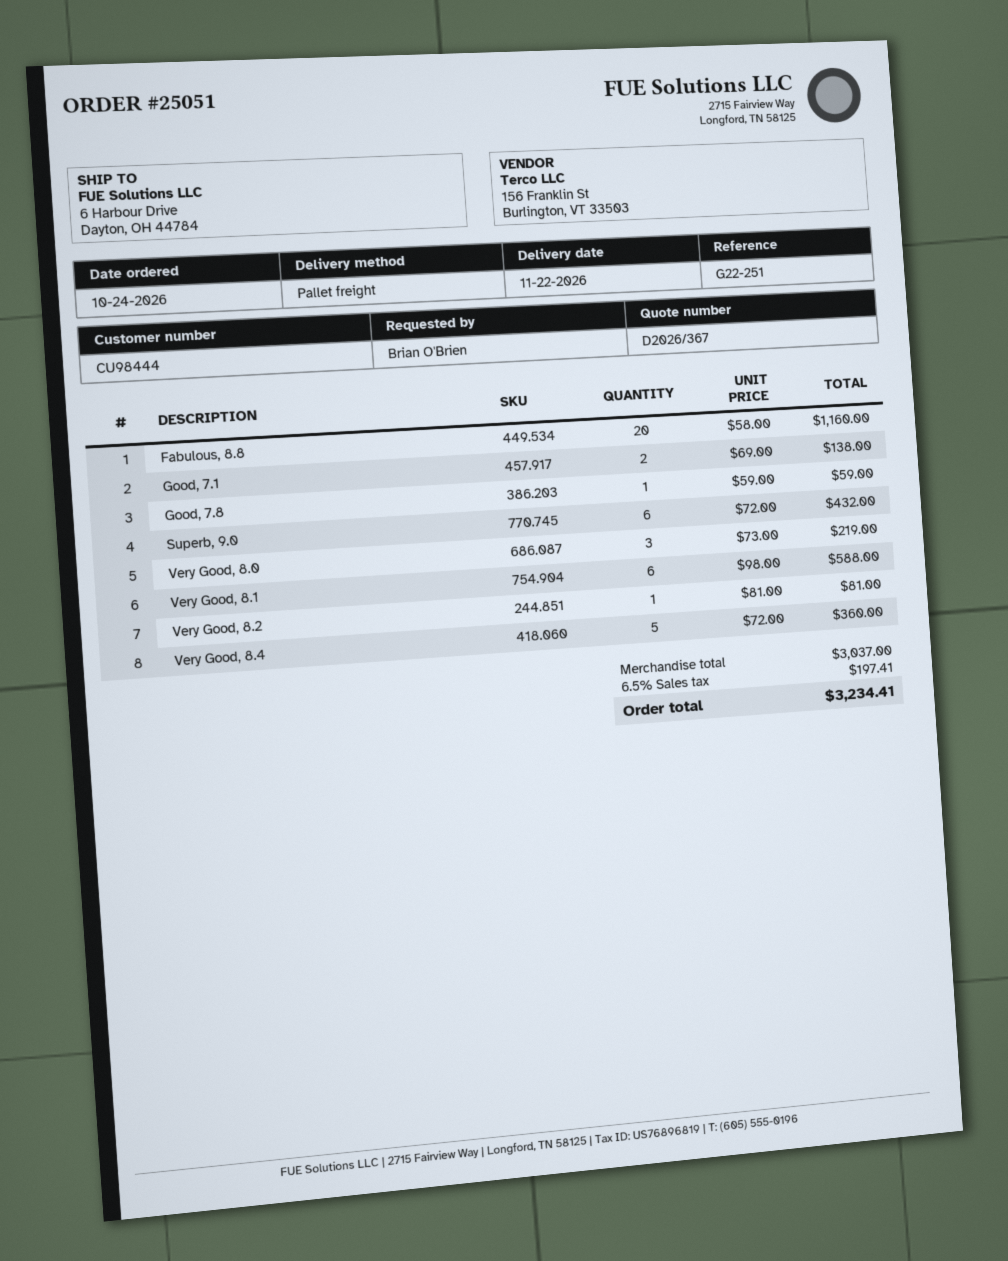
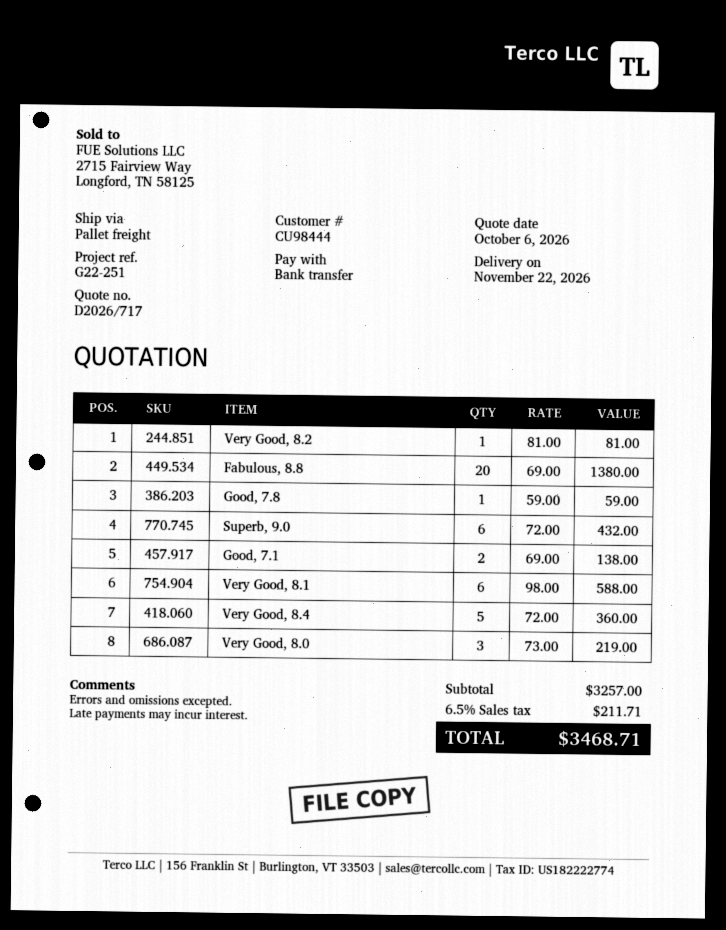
quote number: D2026/367 -> D2026/717
Fabulous, 8.8: 20 x 58.00 = 1160.00 -> 20 x 69.00 = 1380.00
subtotal: 3037.00 -> 3257.00
tax: 6.5% = 197.41 -> 6.5% = 211.71
total: 3234.41 -> 3468.71

